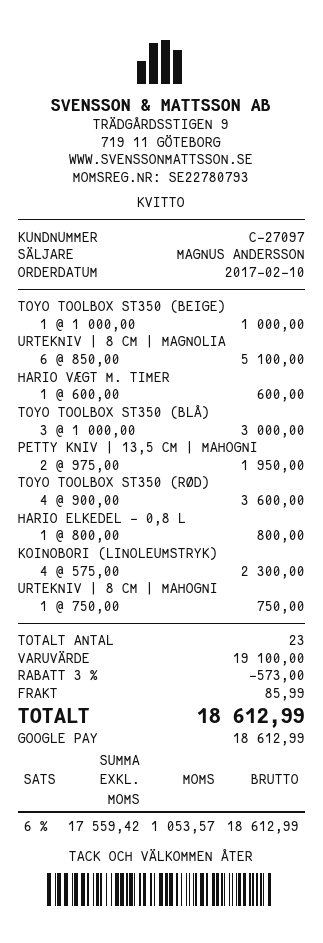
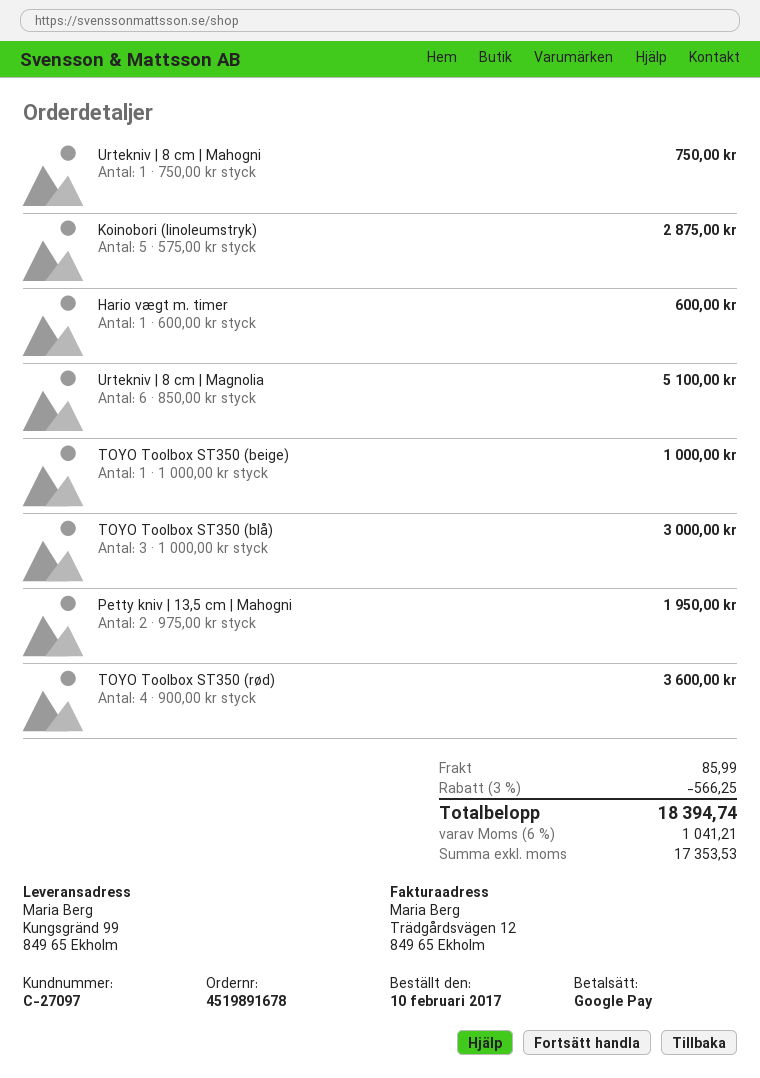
HARIO ELKEDEL - 0,8 L: 1 x 800.00 = 800.00 -> none
KOINOBORI (LINOLEUMSTRYK): 4 x 575.00 = 2300.00 -> 5 x 575.00 = 2875.00
discount: 3% = 573.00 -> 3% = 566.25
net: 17559.42 -> 17353.53
tax: 6% = 1053.57 -> 6% = 1041.21
total: 18612.99 -> 18394.74

